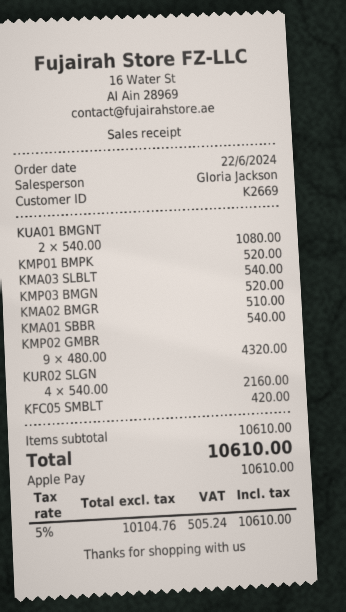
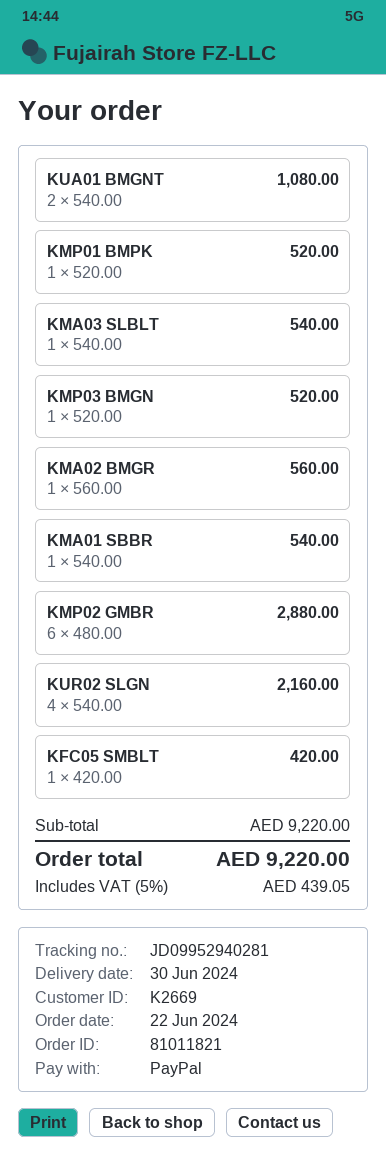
payment method: Apple Pay -> PayPal
KMA02 BMGR: 1 x 510.00 = 510.00 -> 1 x 560.00 = 560.00
KMP02 GMBR: 9 x 480.00 = 4320.00 -> 6 x 480.00 = 2880.00
subtotal: 10610.00 -> 9220.00
tax: 5% = 505.24 -> 5% = 439.05
total: 10610.00 -> 9220.00

